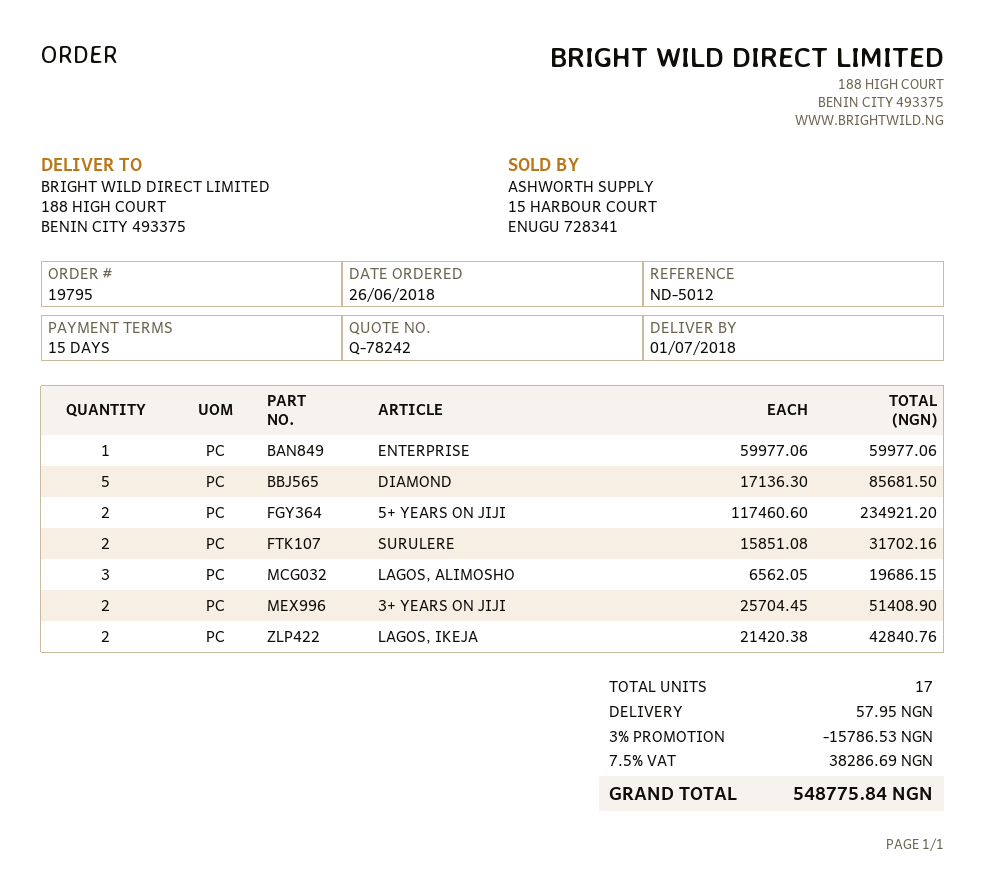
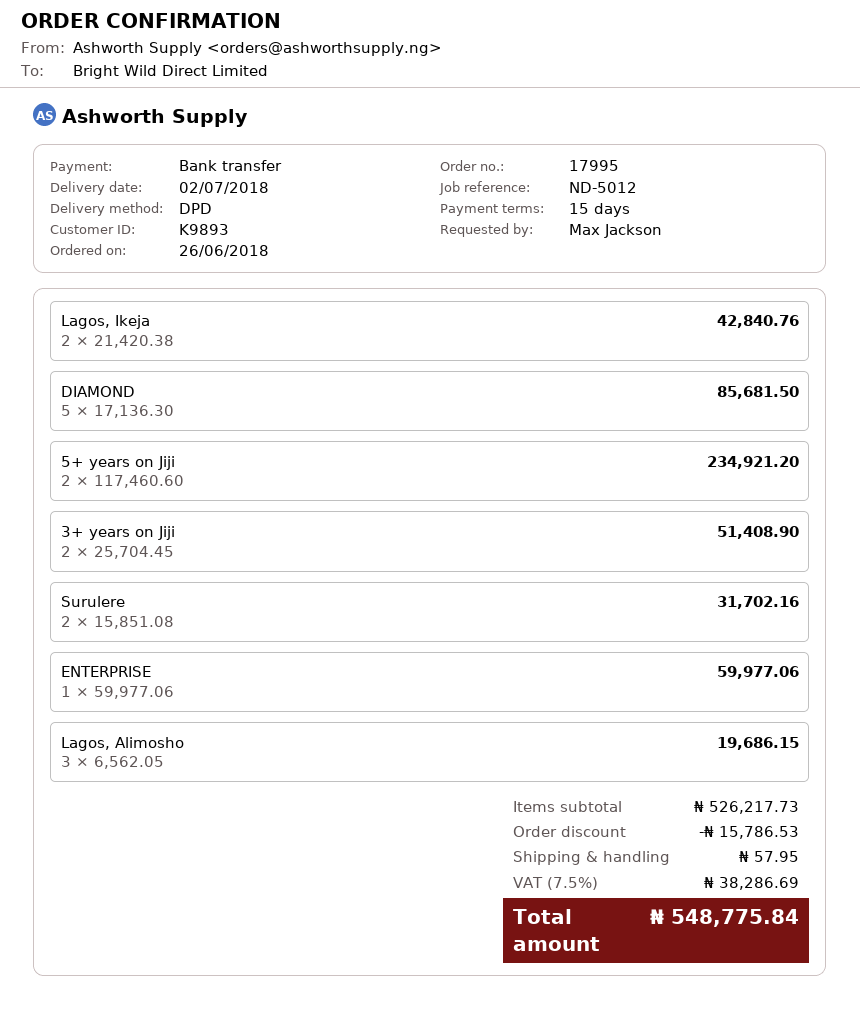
order number: 19795 -> 17995
delivery date: 2018-07-01 -> 2018-07-02

